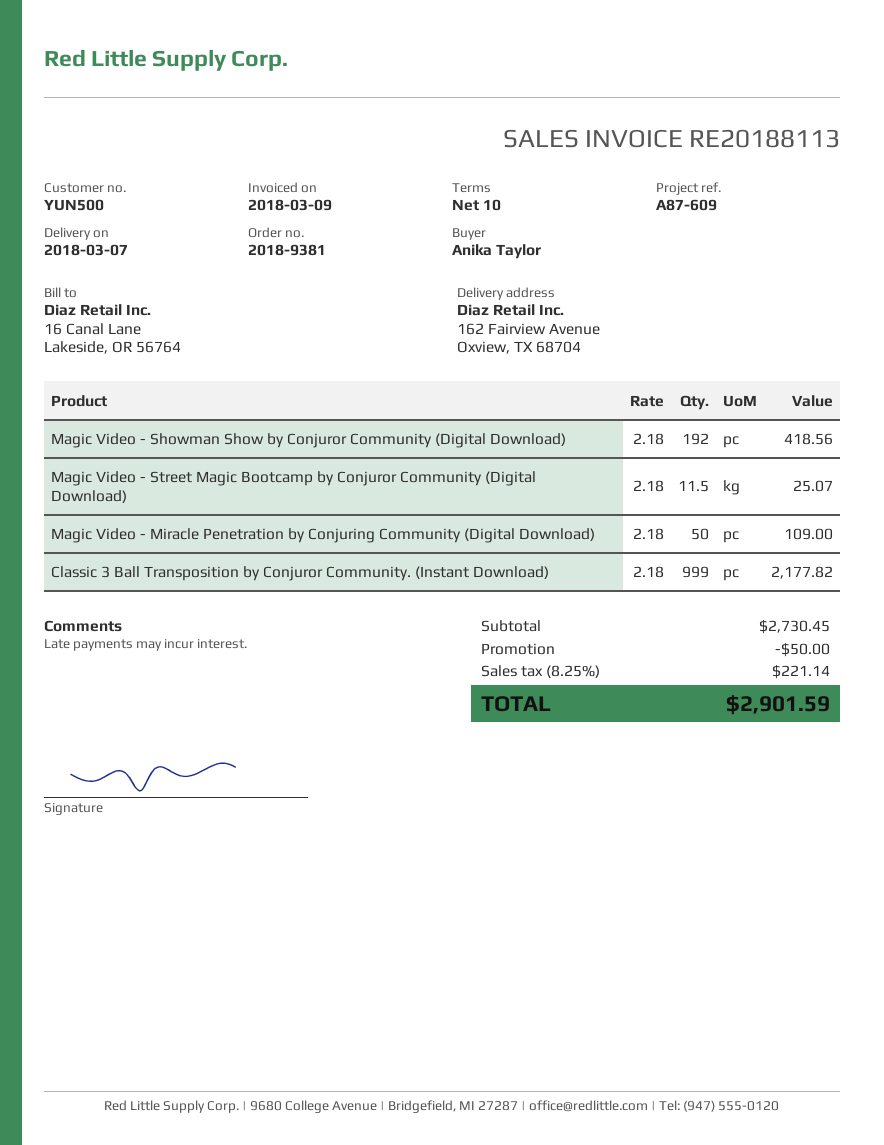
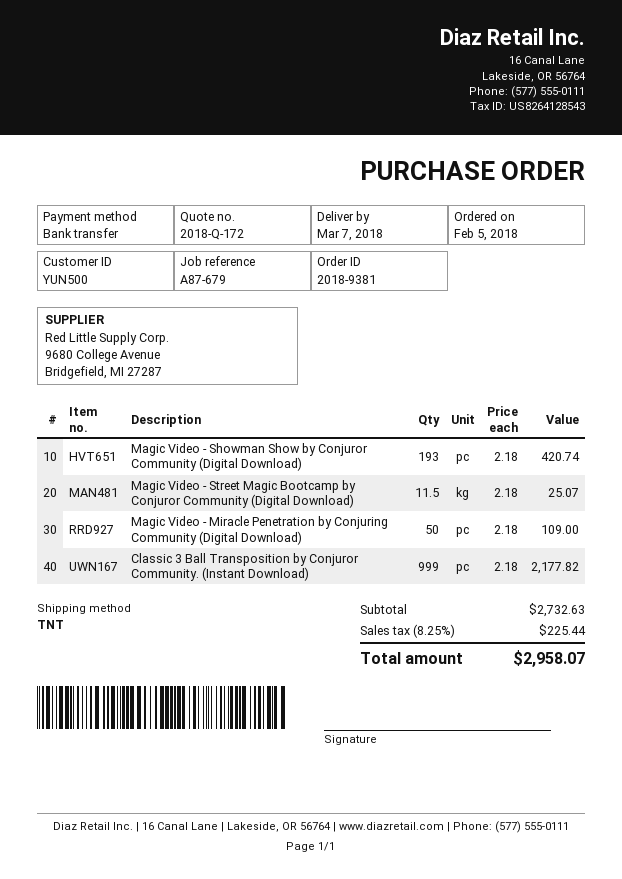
reference: A87-609 -> A87-679
Magic Video - Showman Show by Conjuror Community (Digital Download): 192 x 2.18 = 418.56 -> 193 x 2.18 = 420.74
subtotal: 2730.45 -> 2732.63
discount: 50.00 -> none
tax: 8.25% = 221.14 -> 8.25% = 225.44
total: 2901.59 -> 2958.07

